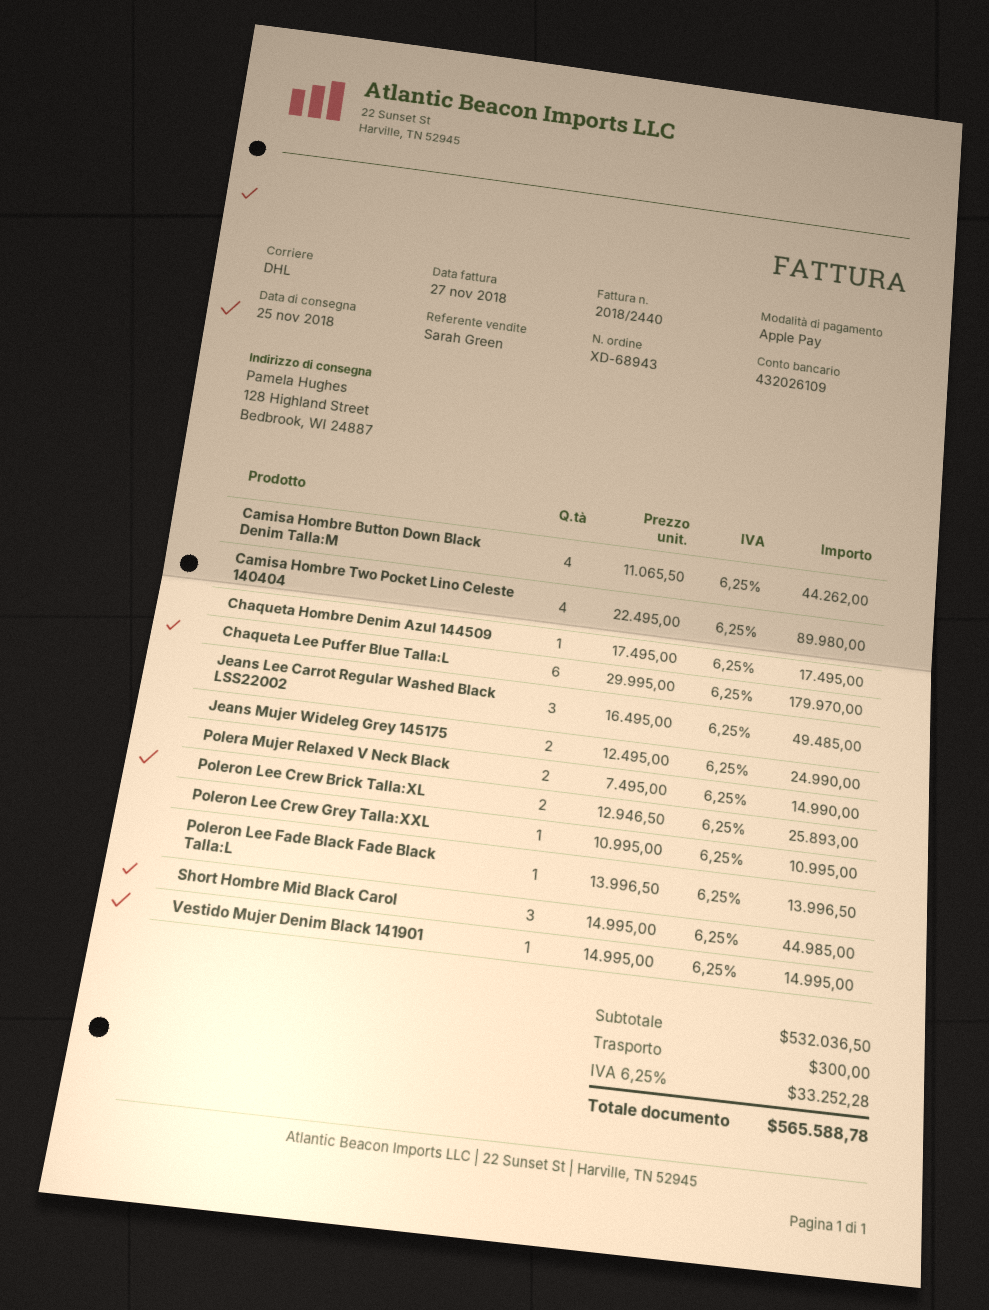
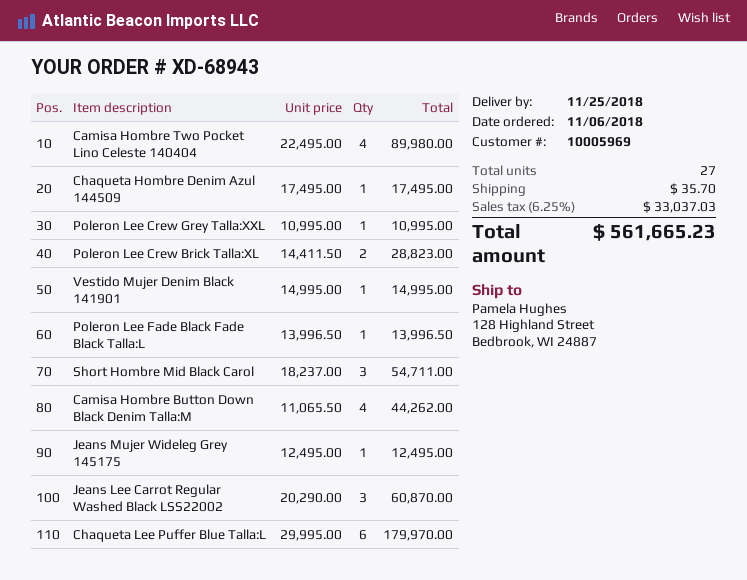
Jeans Lee Carrot Regular Washed Black LSS22002: 3 x 16495.00 = 49485.00 -> 3 x 20290.00 = 60870.00
Jeans Mujer Wideleg Grey 145175: 2 x 12495.00 = 24990.00 -> 1 x 12495.00 = 12495.00
Polera Mujer Relaxed V Neck Black: 2 x 7495.00 = 14990.00 -> none
Poleron Lee Crew Brick Talla:XL: 2 x 12946.50 = 25893.00 -> 2 x 14411.50 = 28823.00
Short Hombre Mid Black Carol: 3 x 14995.00 = 44985.00 -> 3 x 18237.00 = 54711.00
shipping: 300.00 -> 35.70
tax: 6.25% = 33252.28 -> 6.25% = 33037.03
total: 565588.78 -> 561665.23

